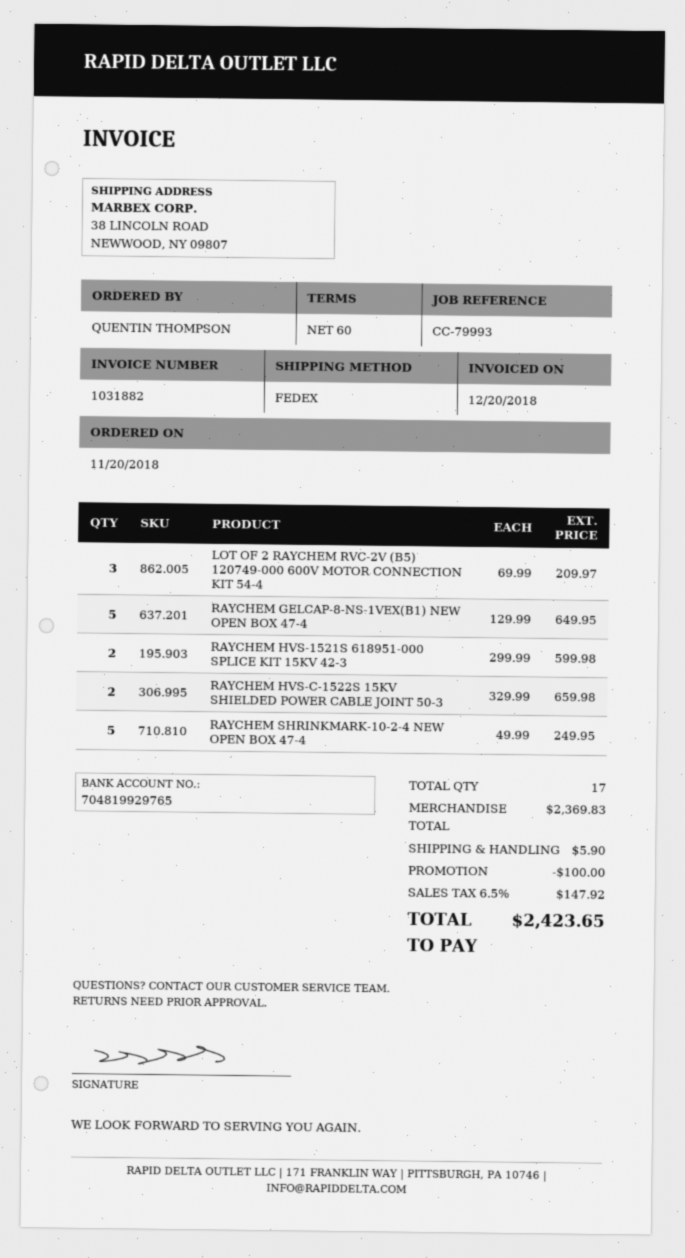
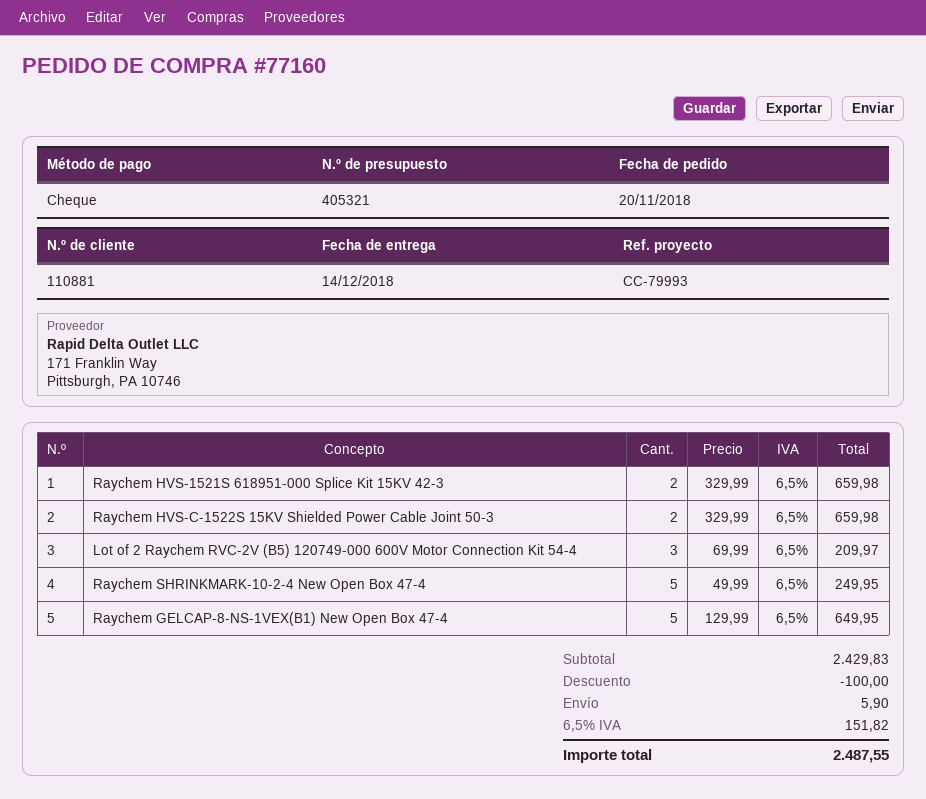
RAYCHEM HVS-1521S 618951-000 SPLICE KIT 15KV 42-3: 2 x 299.99 = 599.98 -> 2 x 329.99 = 659.98
subtotal: 2369.83 -> 2429.83
tax: 6.5% = 147.92 -> 6.5% = 151.82
total: 2423.65 -> 2487.55

